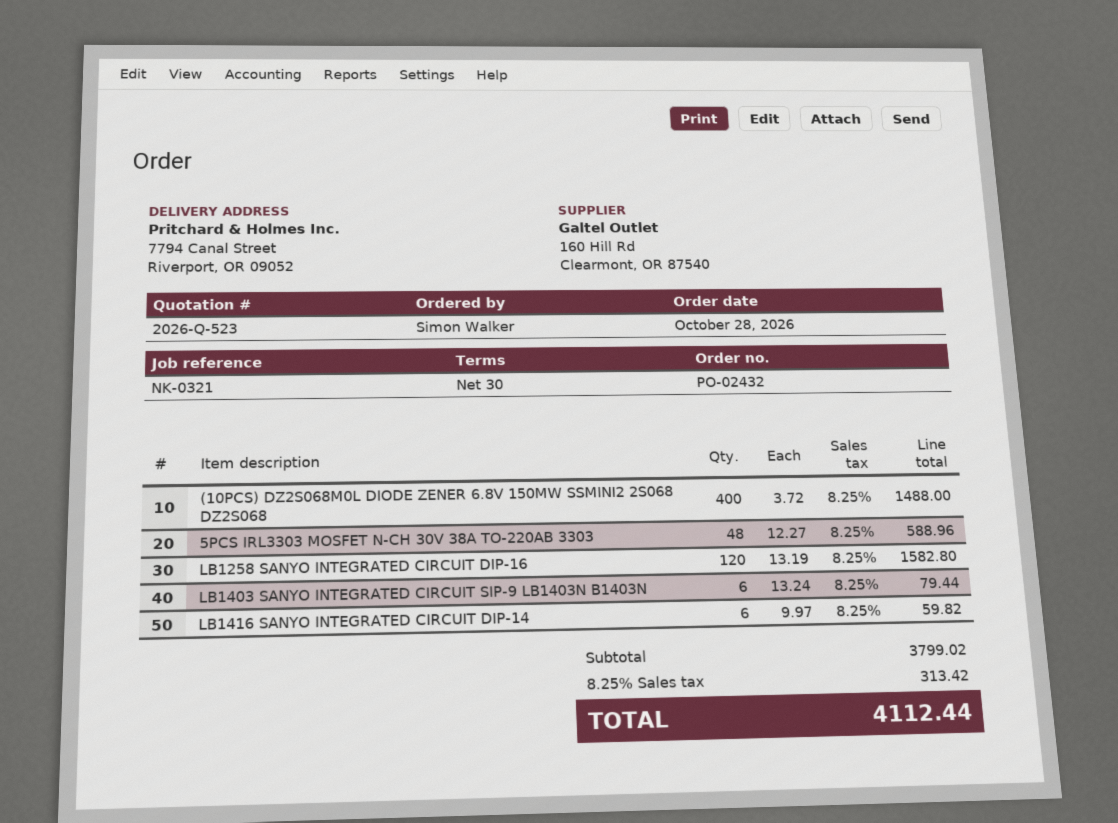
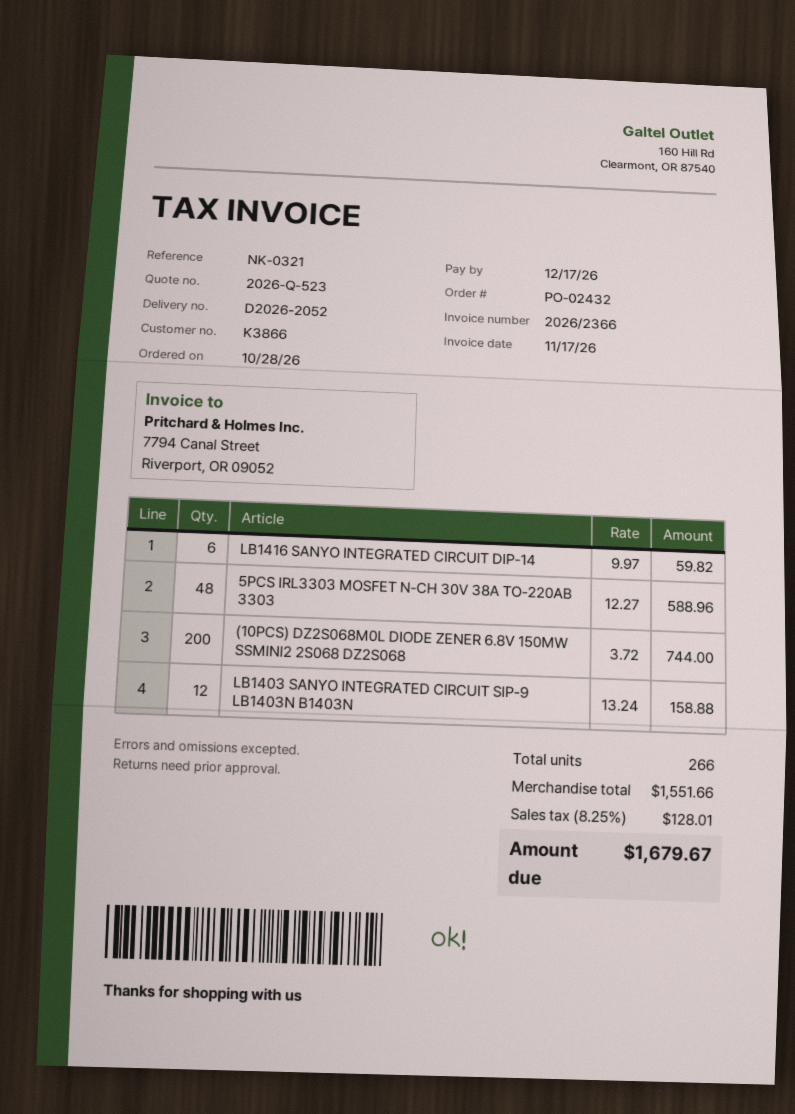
(10PCS) DZ2S068M0L DIODE ZENER 6.8V 150MW SSMINI2 2S068 DZ2S068: 400 x 3.72 = 1488.00 -> 200 x 3.72 = 744.00
LB1258 SANYO INTEGRATED CIRCUIT DIP-16: 120 x 13.19 = 1582.80 -> none
LB1403 SANYO INTEGRATED CIRCUIT SIP-9 LB1403N B1403N: 6 x 13.24 = 79.44 -> 12 x 13.24 = 158.88
subtotal: 3799.02 -> 1551.66
tax: 8.25% = 313.42 -> 8.25% = 128.01
total: 4112.44 -> 1679.67

